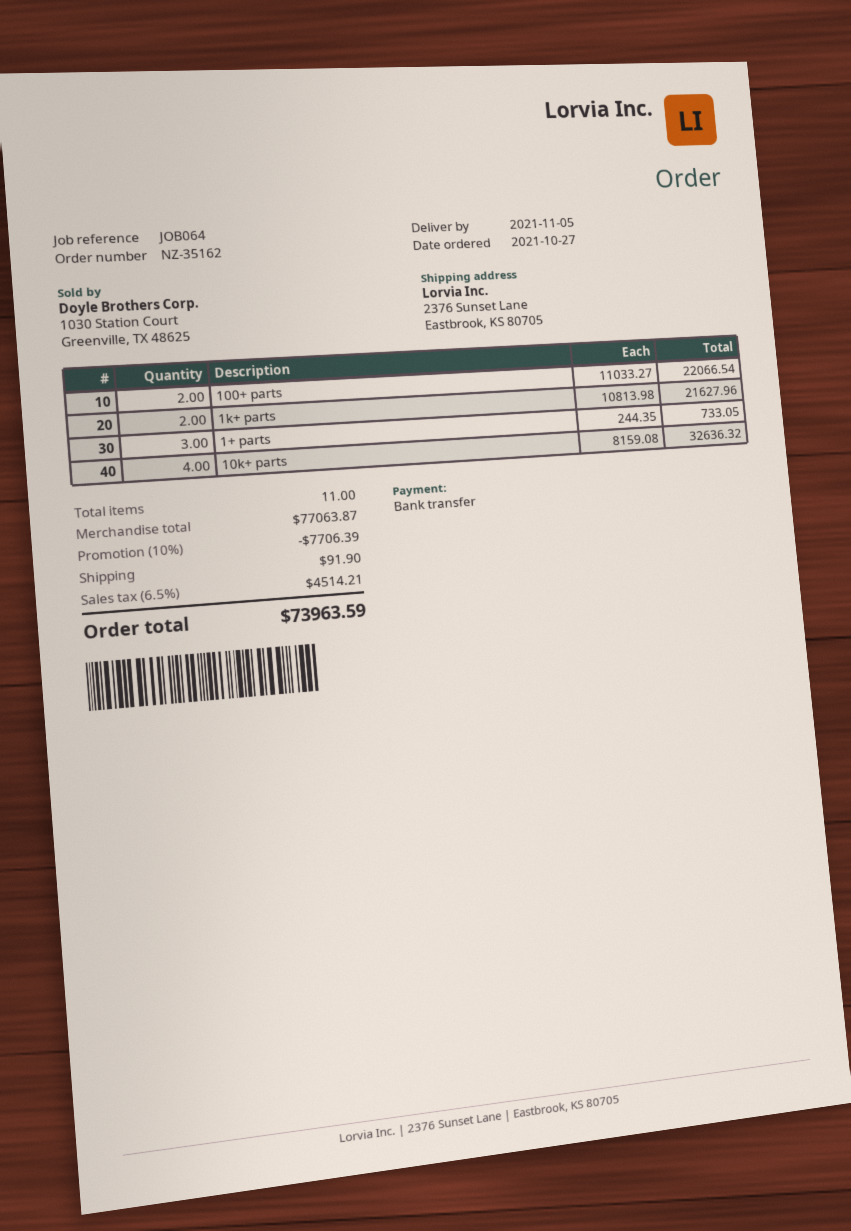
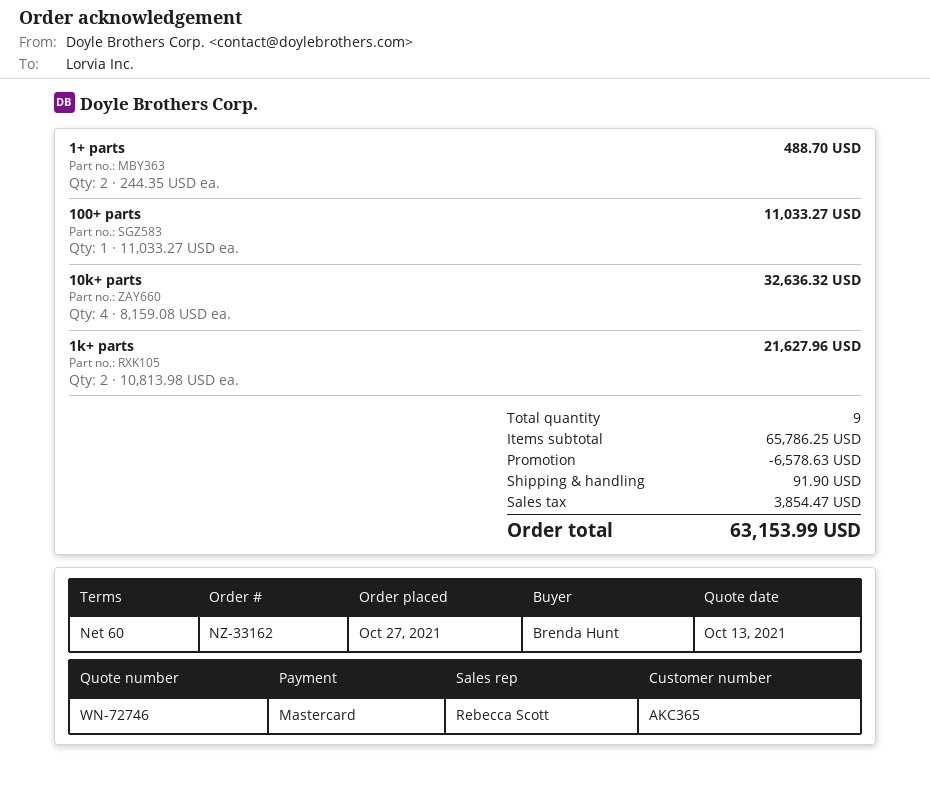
order number: NZ-35162 -> NZ-33162
payment method: bank transfer -> Mastercard
100+ parts: 2 x 11033.27 = 22066.54 -> 1 x 11033.27 = 11033.27
1+ parts: 3 x 244.35 = 733.05 -> 2 x 244.35 = 488.70
total quantity: 11 -> 9
subtotal: 77063.87 -> 65786.25
discount: 7706.39 -> 6578.63
tax: 4514.21 -> 3854.47
total: 73963.59 -> 63153.99

